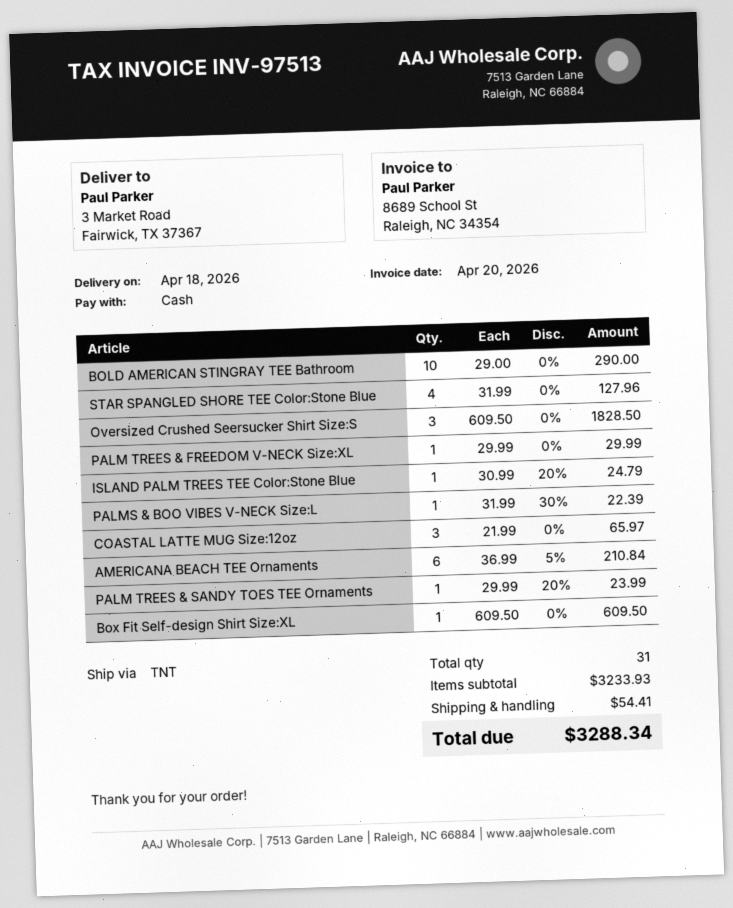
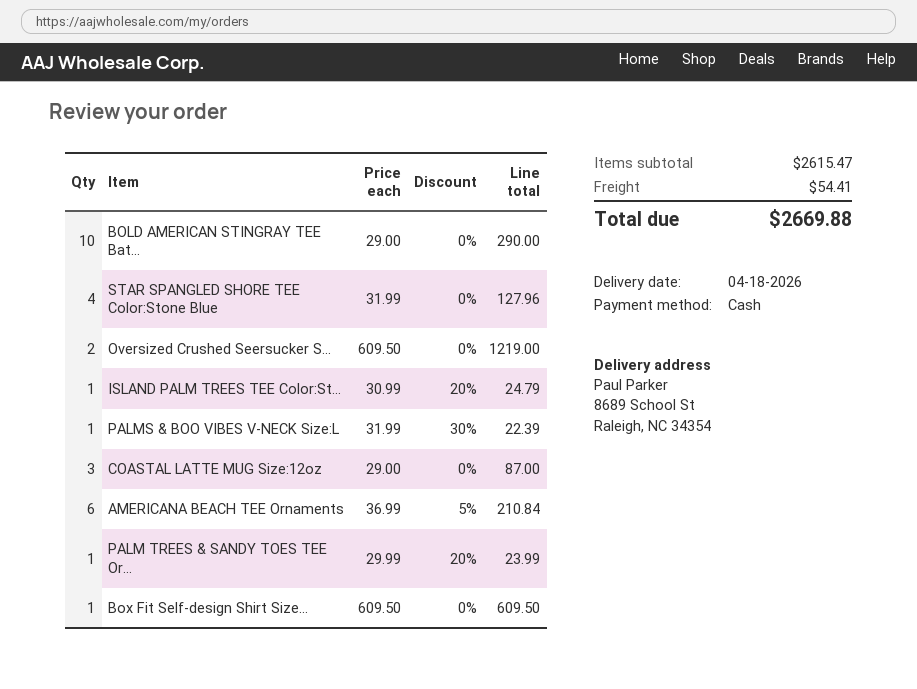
ship to: 3 Market Road, Fairwick, TX 37367 -> 8689 School St, Raleigh, NC 34354
Oversized Crushed Seersucker Shirt Size:S: 3 x 609.50 = 1828.50 -> 2 x 609.50 = 1219.00
PALM TREES & FREEDOM V-NECK Size:XL: 1 x 29.99 = 29.99 -> none
COASTAL LATTE MUG Size:12oz: 3 x 21.99 = 65.97 -> 3 x 29.00 = 87.00
subtotal: 3233.93 -> 2615.47
total: 3288.34 -> 2669.88

